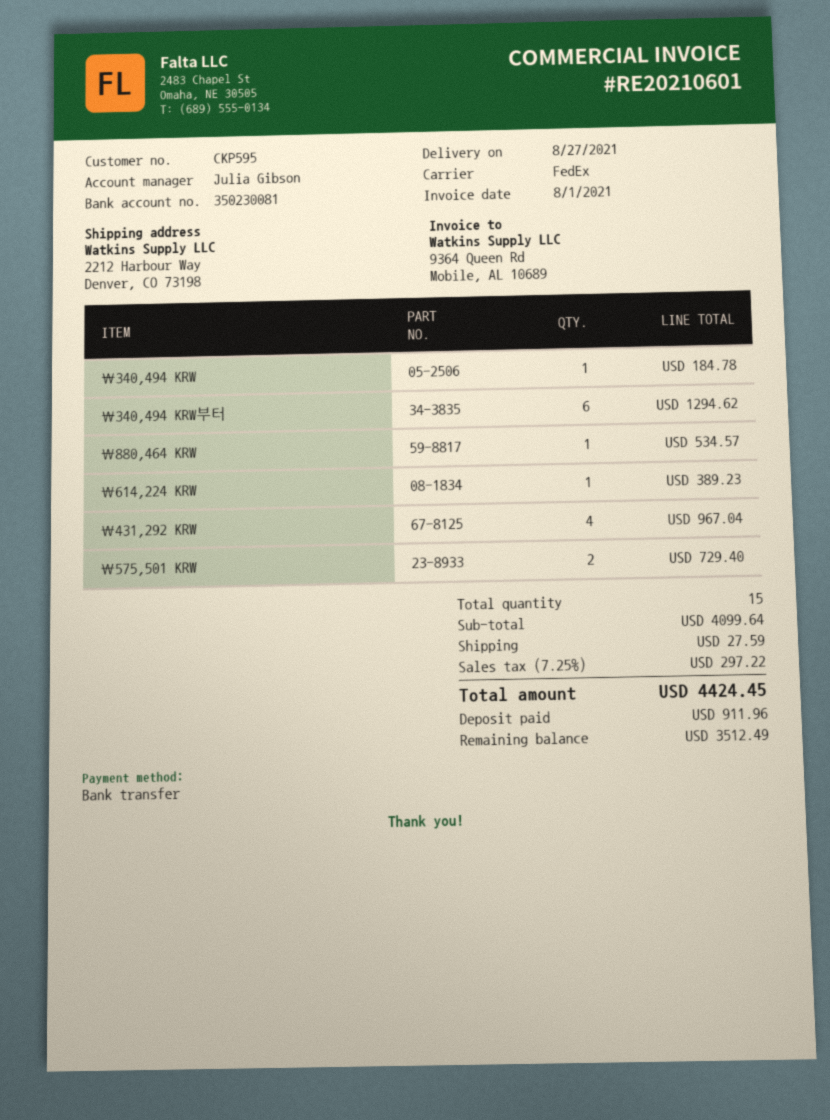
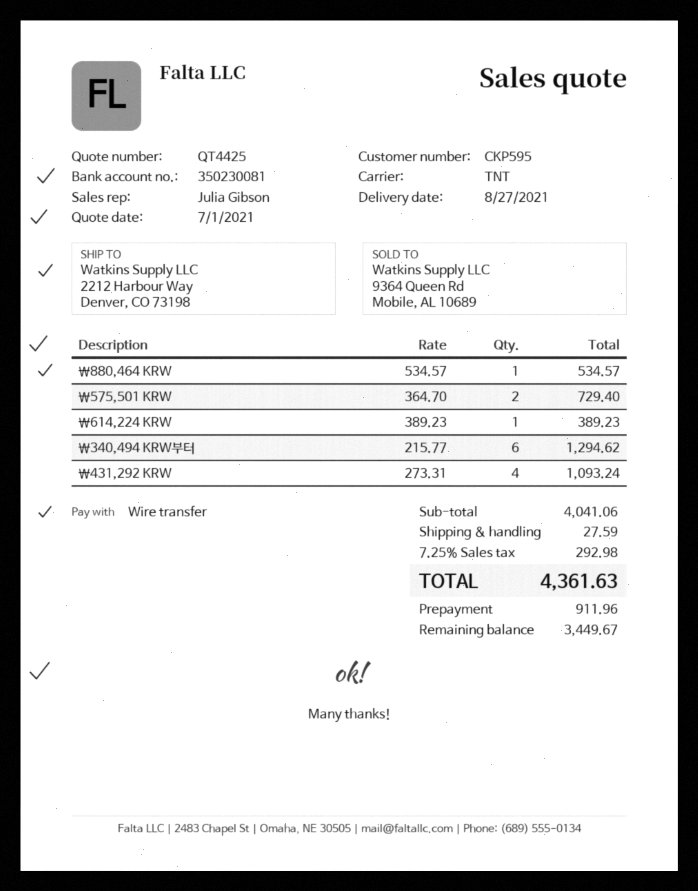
shipping method: FedEx -> TNT
₩340,494 KRW: 1 for 184.78 -> none
₩431,292 KRW: 4 for 967.04 -> 4 for 1093.24
subtotal: 4099.64 -> 4041.06
tax: 7.25% = 297.22 -> 7.25% = 292.98
total: 4424.45 -> 4361.63
balance: 3512.49 -> 3449.67

